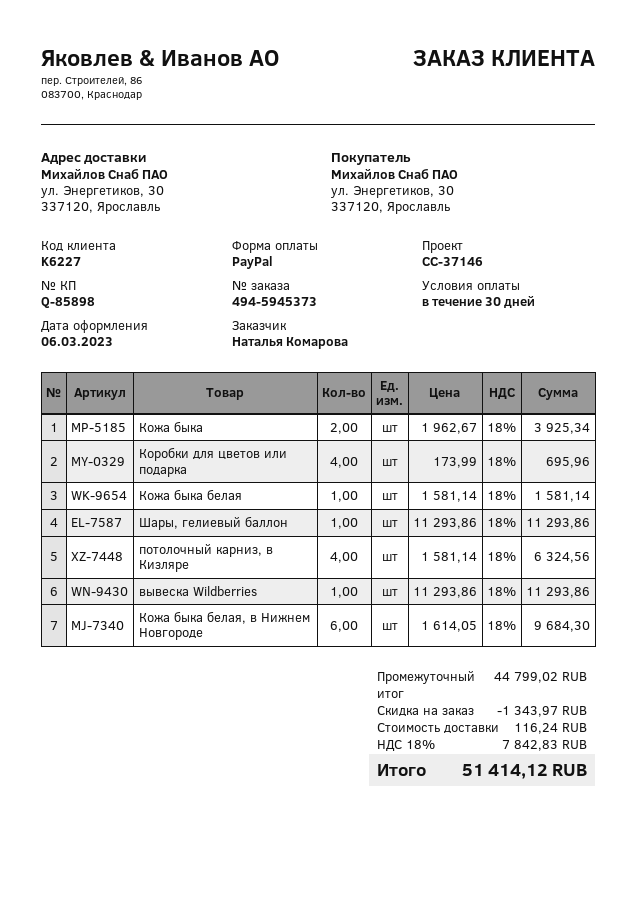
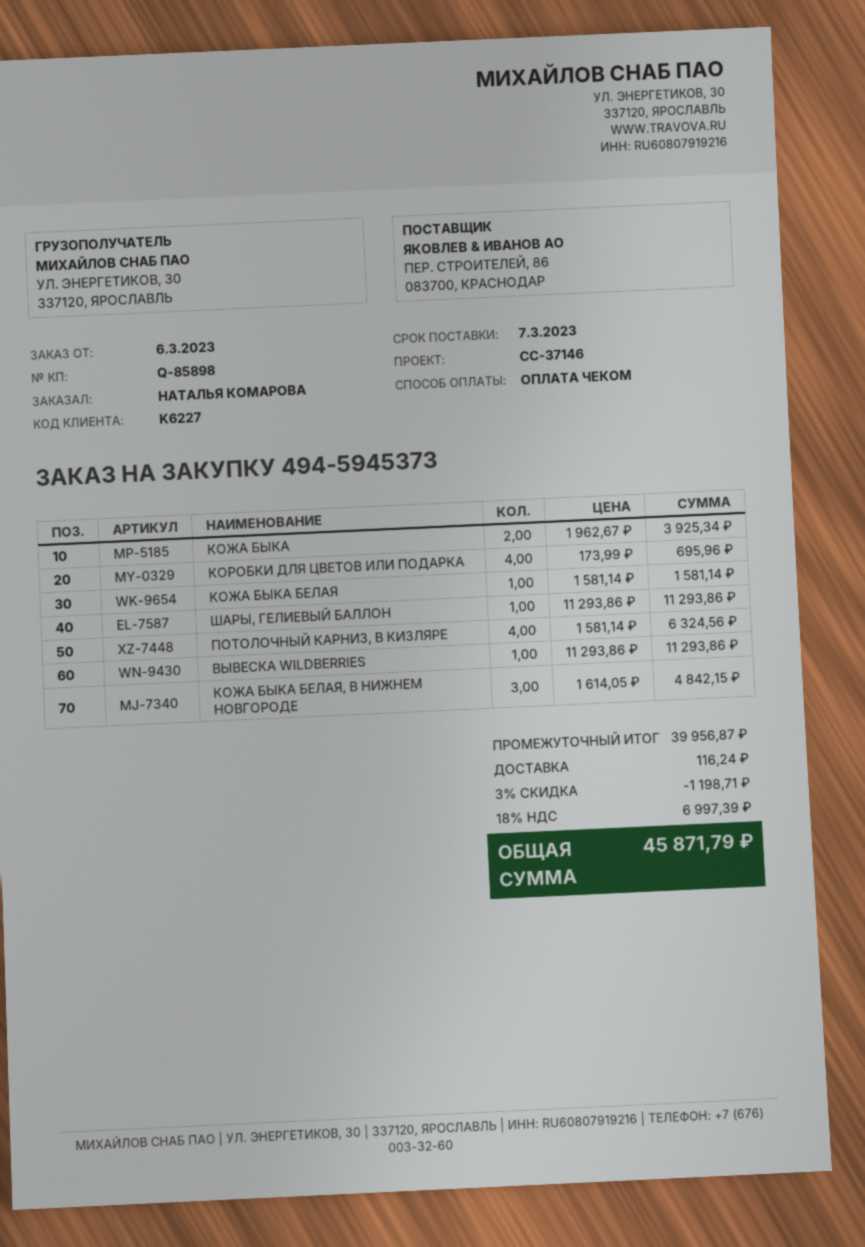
payment method: PayPal -> cheque
Кожа быка белая, в Нижнем Новгороде: 6 x 1614.05 = 9684.30 -> 3 x 1614.05 = 4842.15
subtotal: 44799.02 -> 39956.87
discount: 1343.97 -> 1198.71
tax: 18% = 7842.83 -> 18% = 6997.39
total: 51414.12 -> 45871.79

